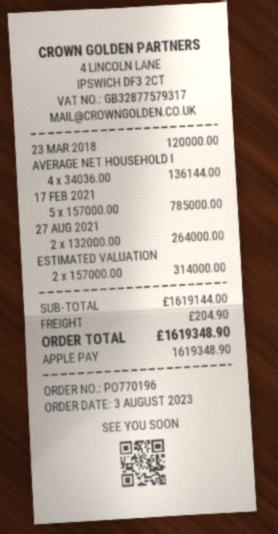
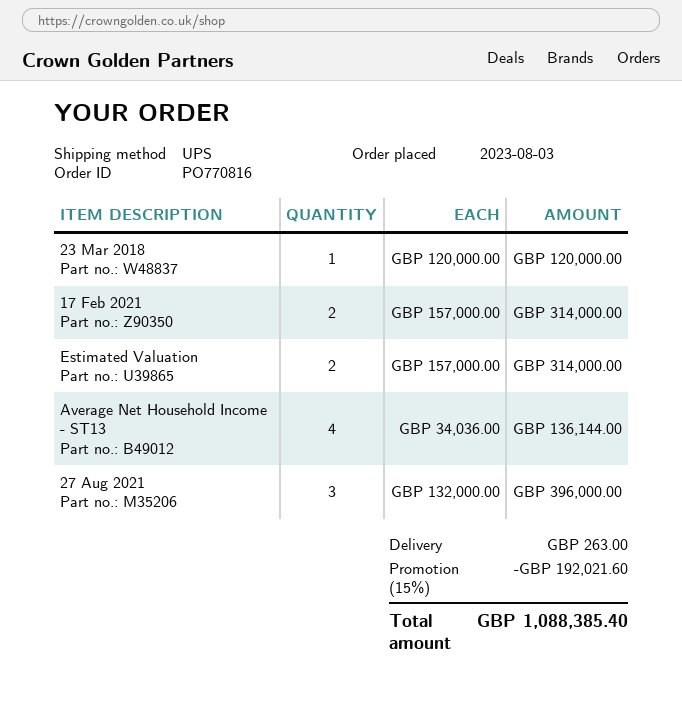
order number: PO770196 -> PO770816
17 FEB 2021: 5 x 157000.00 = 785000.00 -> 2 x 157000.00 = 314000.00
27 AUG 2021: 2 x 132000.00 = 264000.00 -> 3 x 132000.00 = 396000.00
discount: none -> 15% = 192021.60
shipping: 204.90 -> 263.00
total: 1619348.90 -> 1088385.40

